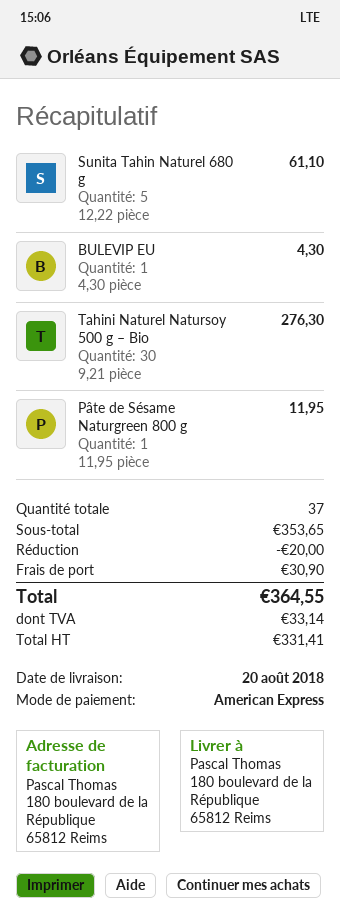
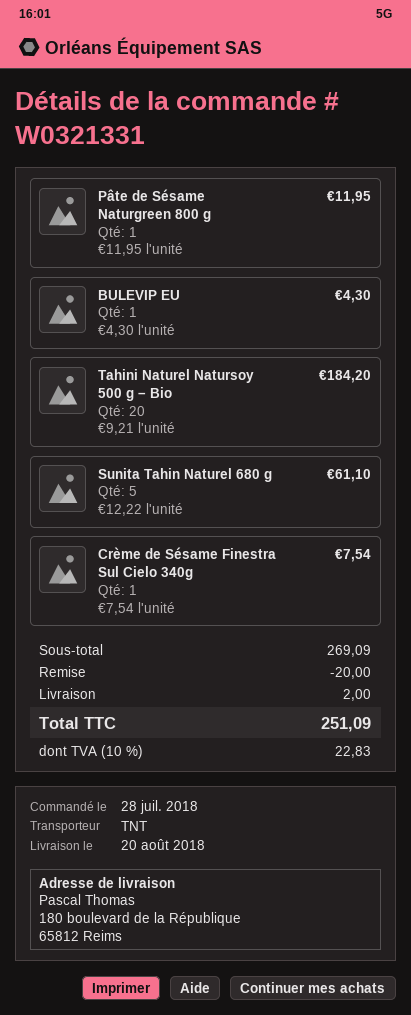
Tahini Naturel Natursoy 500 g – Bio: 30 x 9.21 = 276.30 -> 20 x 9.21 = 184.20
Crème de Sésame Finestra Sul Cielo 340g: none -> 1 x 7.54 = 7.54
subtotal: 353.65 -> 269.09
shipping: 30.90 -> 2.00
tax: 33.14 -> 22.83
total: 364.55 -> 251.09

